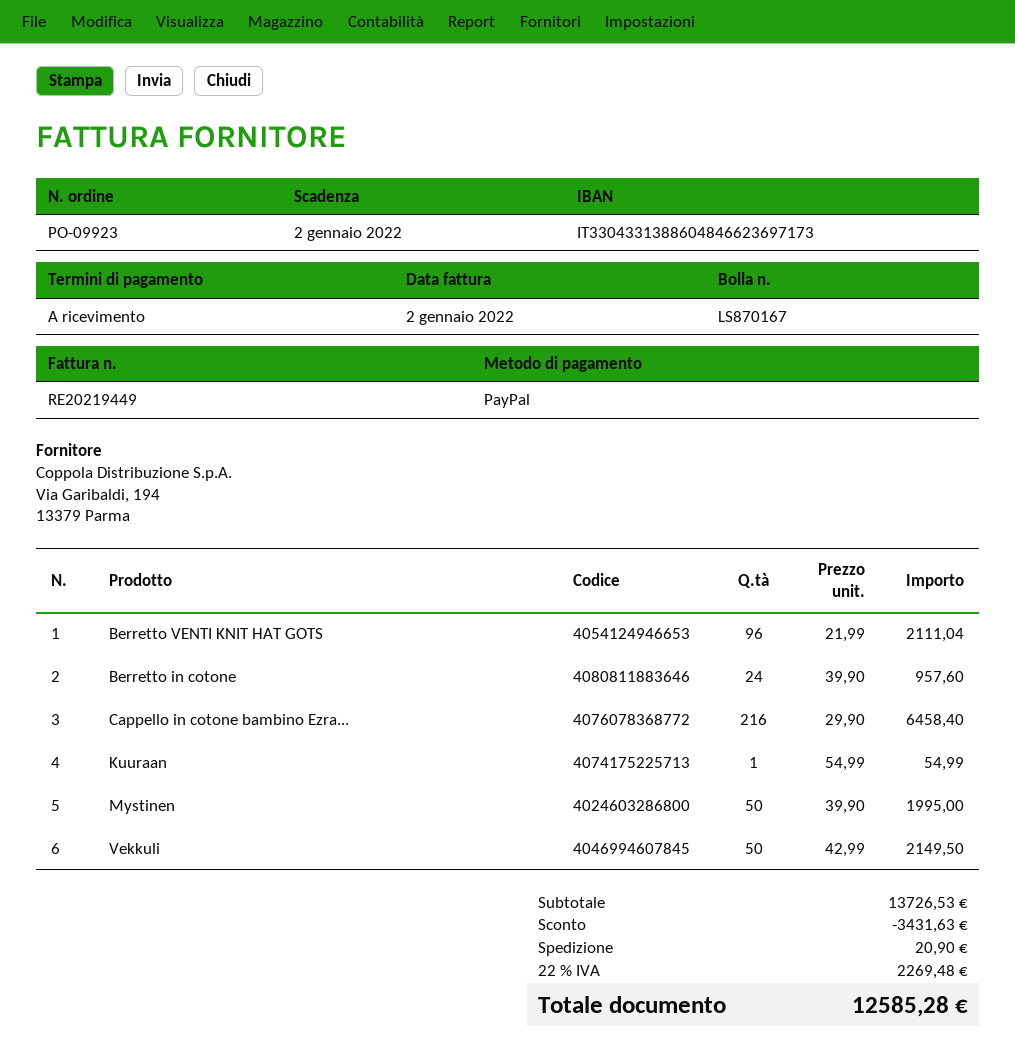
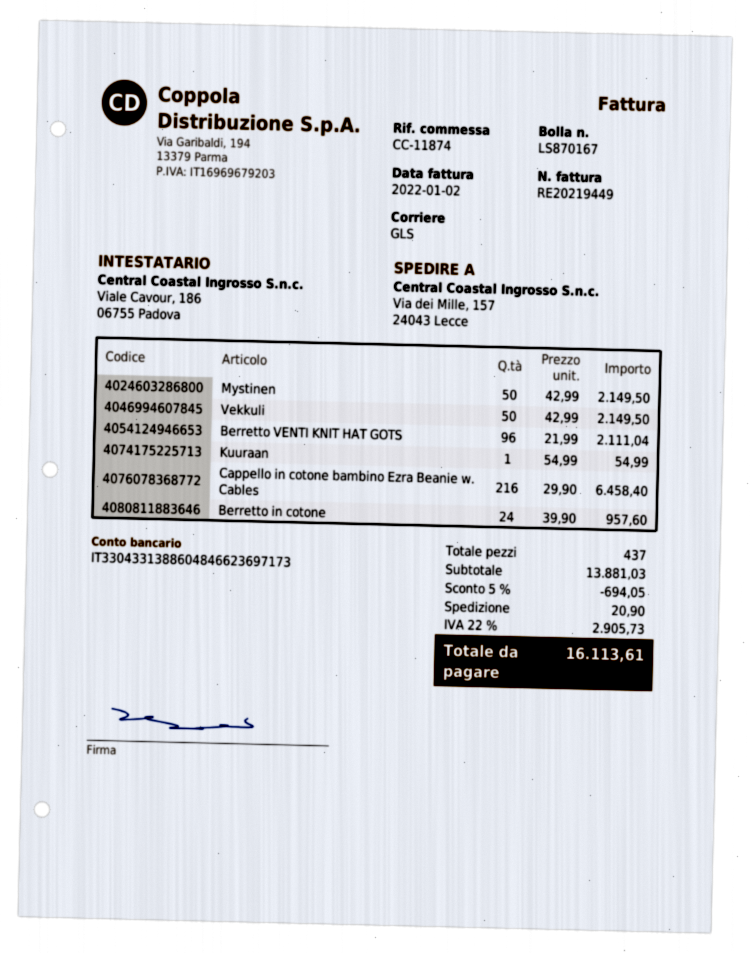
Mystinen: 50 x 39.90 = 1995.00 -> 50 x 42.99 = 2149.50
subtotal: 13726.53 -> 13881.03
discount: 3431.63 -> 694.05
tax: 22% = 2269.48 -> 22% = 2905.73
total: 12585.28 -> 16113.61

